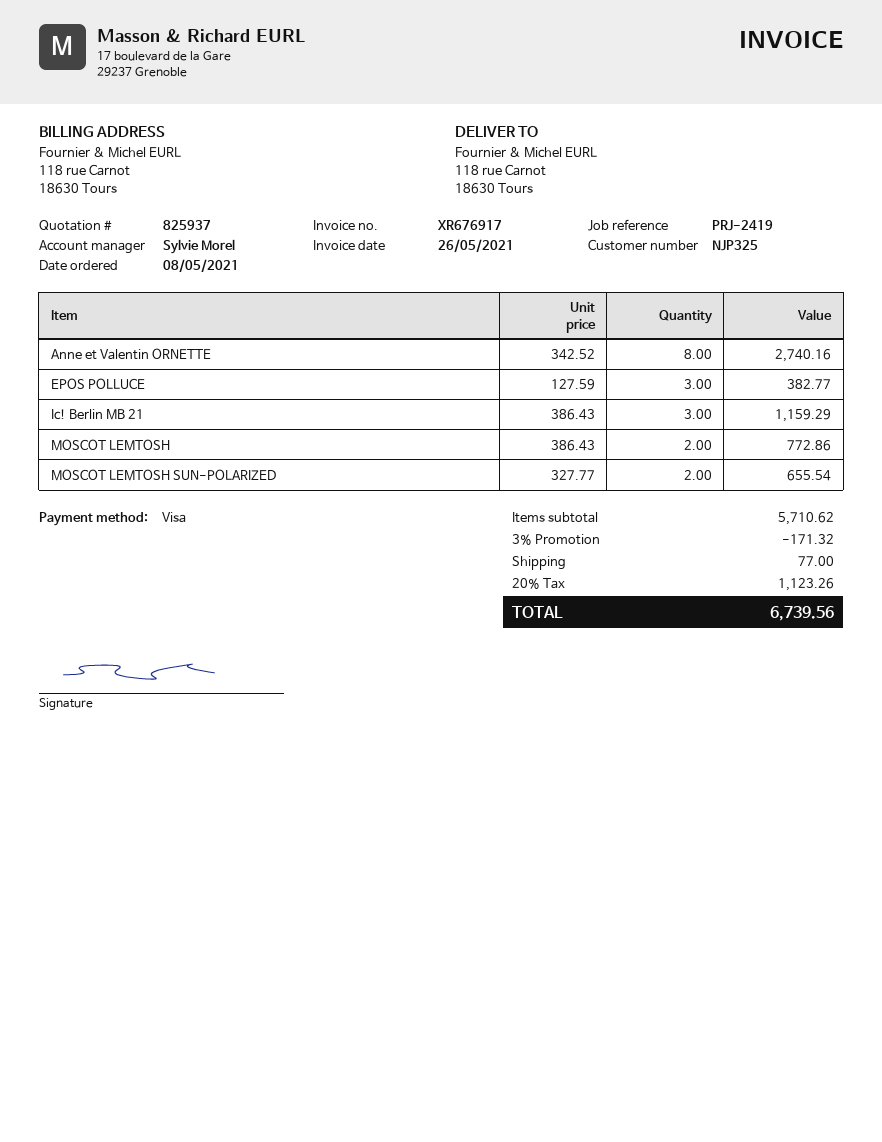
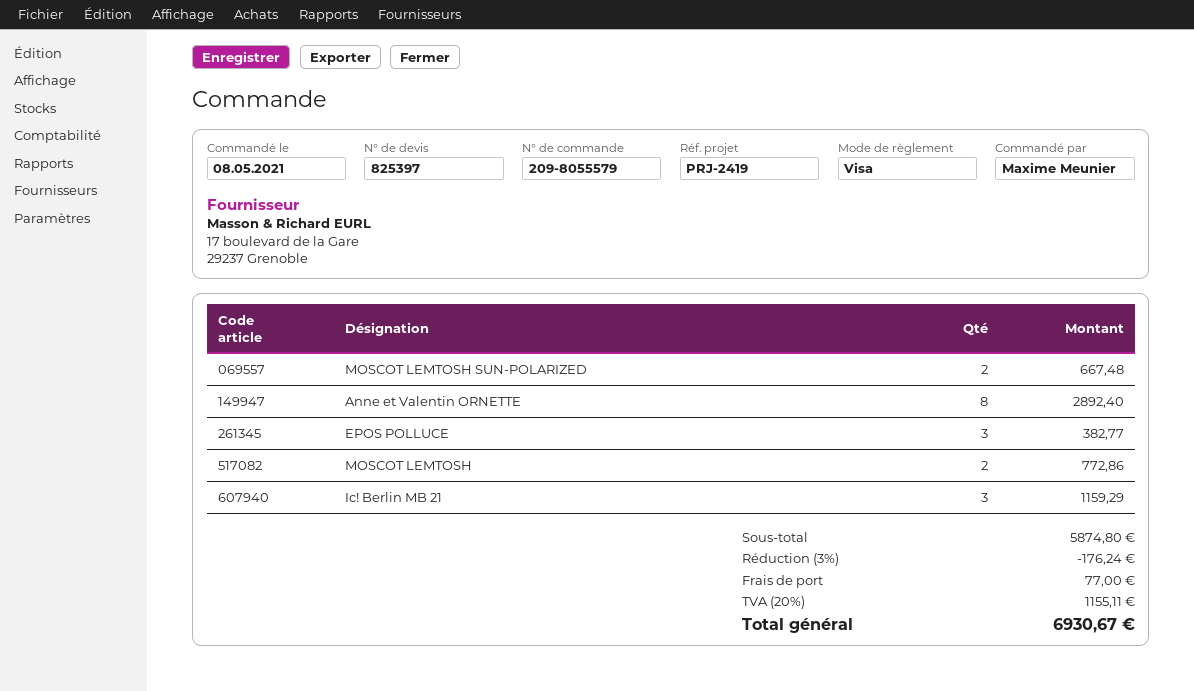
quote number: 825937 -> 825397
Anne et Valentin ORNETTE: 8 for 2740.16 -> 8 for 2892.40
MOSCOT LEMTOSH SUN-POLARIZED: 2 for 655.54 -> 2 for 667.48
subtotal: 5710.62 -> 5874.80
discount: 3% = 171.32 -> 3% = 176.24
tax: 20% = 1123.26 -> 20% = 1155.11
total: 6739.56 -> 6930.67

